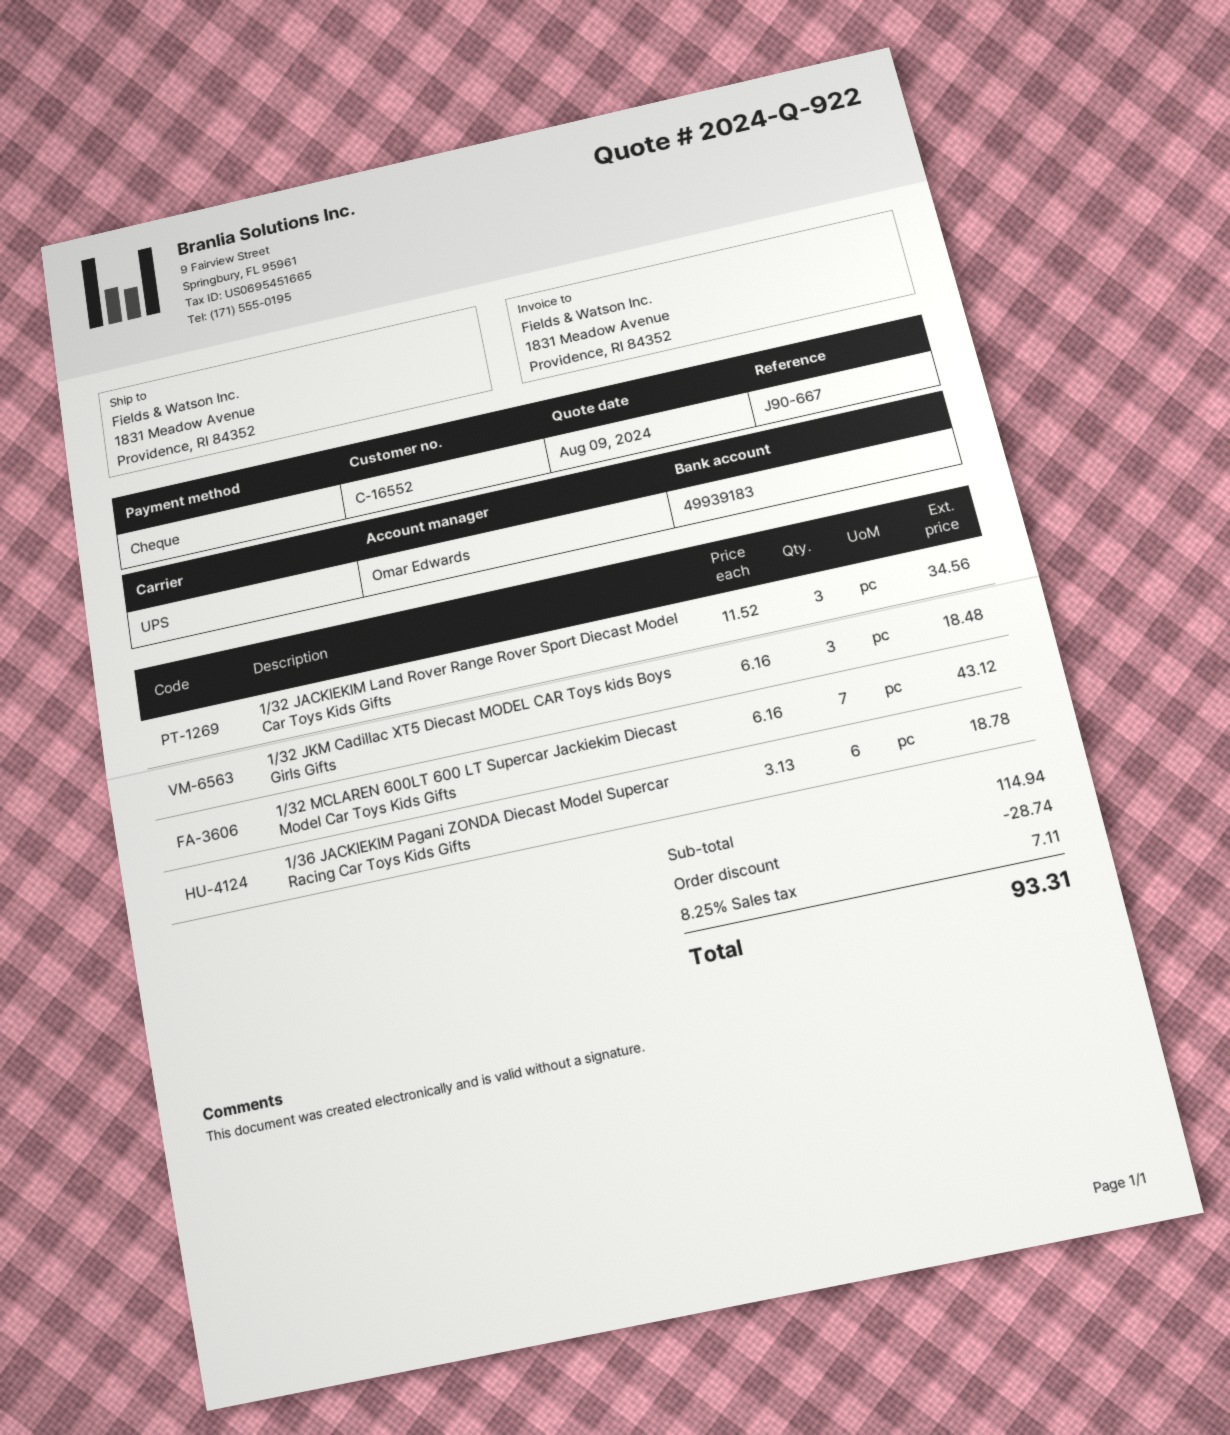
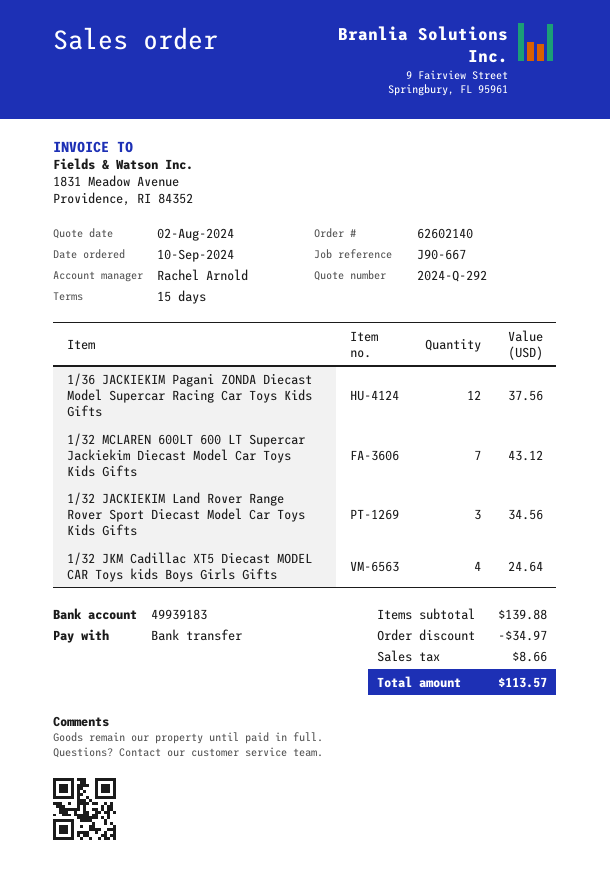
quote number: 2024-Q-922 -> 2024-Q-292
quote date: 2024-08-09 -> 2024-08-02
sales rep: Omar Edwards -> Rachel Arnold
payment method: cheque -> bank transfer
1/32 JKM Cadillac XT5 Diecast MODEL CAR Toys kids Boys Girls Gifts: 3 for 18.48 -> 4 for 24.64
1/36 JACKIEKIM Pagani ZONDA Diecast Model Supercar Racing Car Toys Kids Gifts: 6 for 18.78 -> 12 for 37.56
subtotal: 114.94 -> 139.88
discount: 28.74 -> 34.97
tax: 7.11 -> 8.66
total: 93.31 -> 113.57

